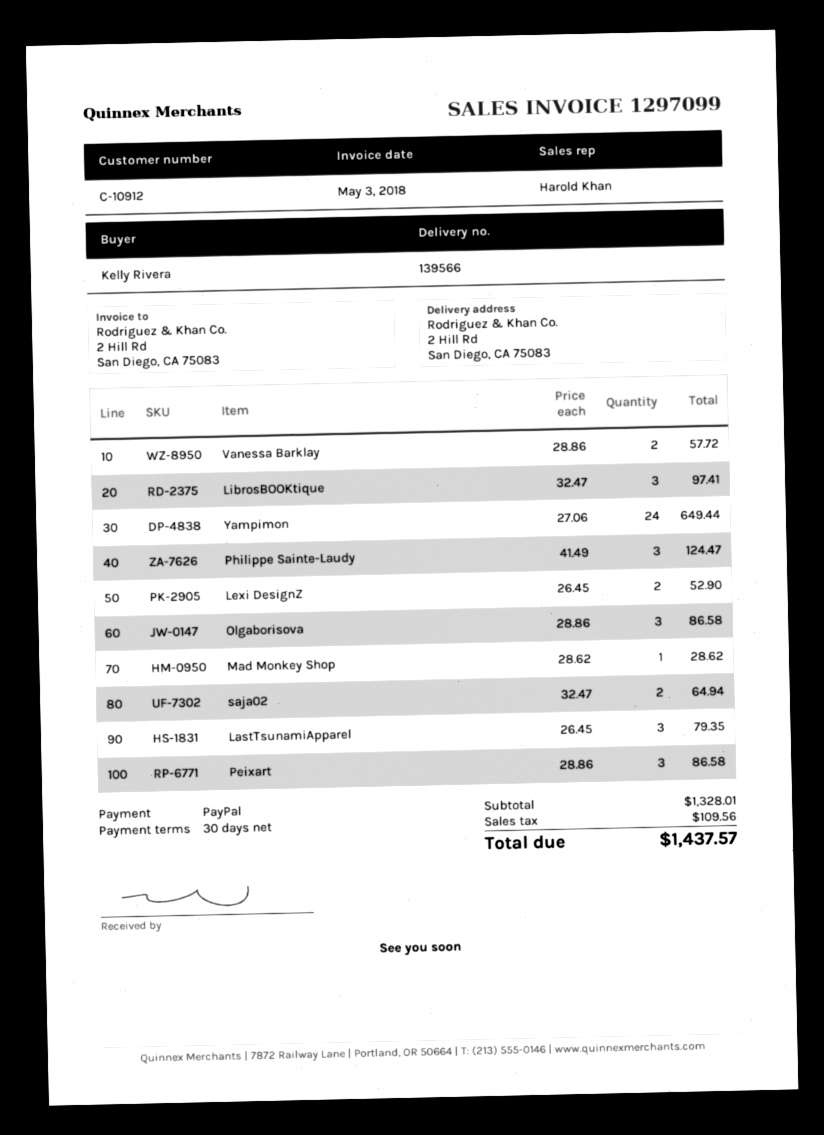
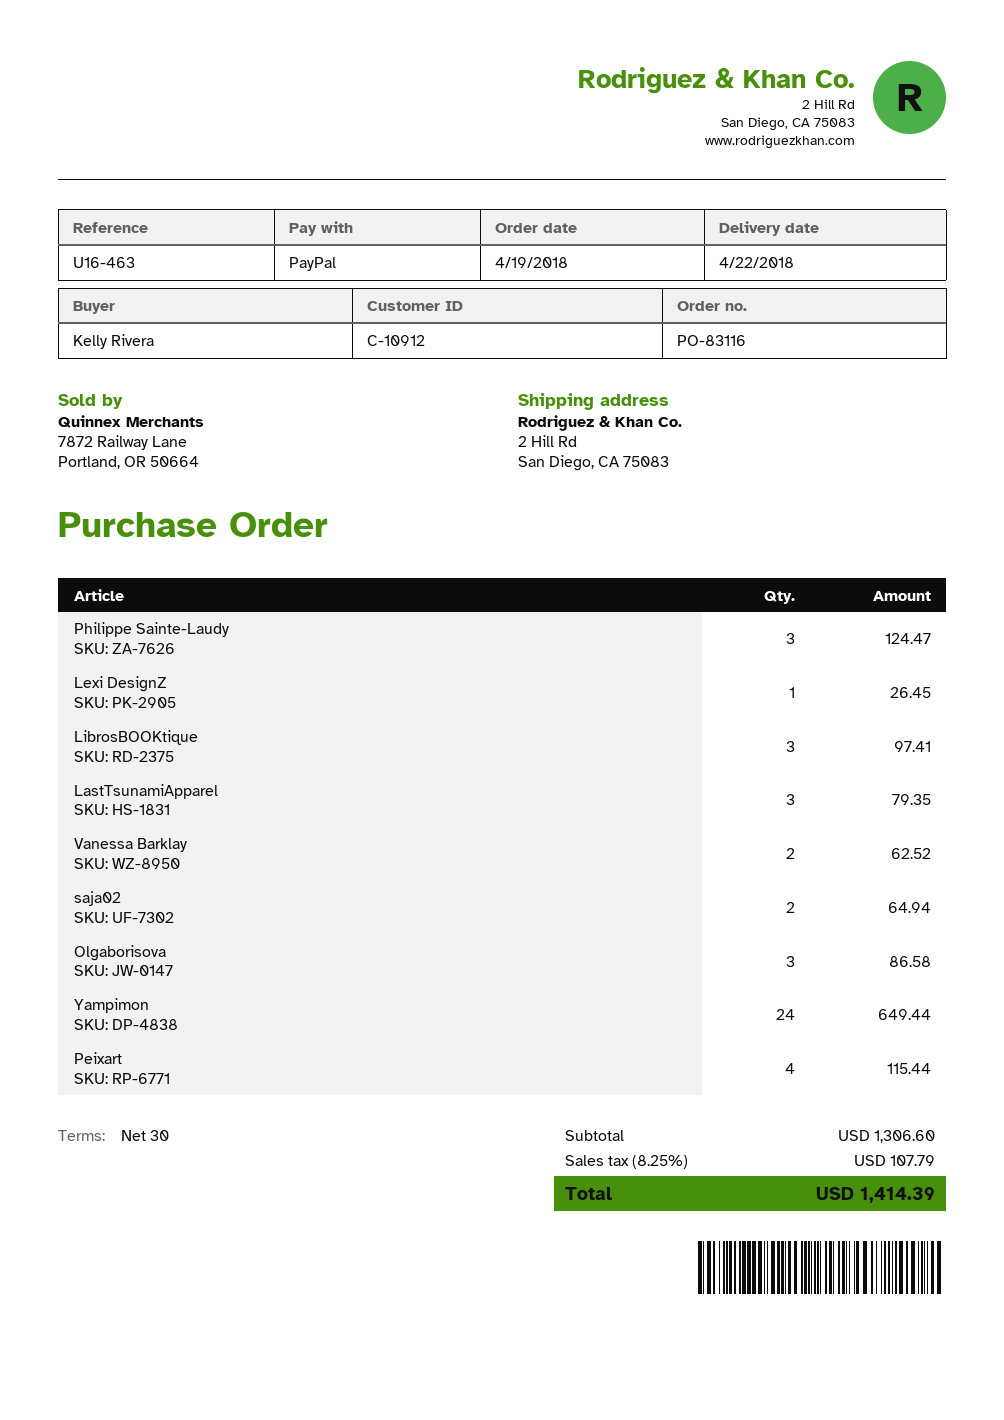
Vanessa Barklay: 2 for 57.72 -> 2 for 62.52
Lexi DesignZ: 2 for 52.90 -> 1 for 26.45
Mad Monkey Shop: 1 for 28.62 -> none
Peixart: 3 for 86.58 -> 4 for 115.44
subtotal: 1328.01 -> 1306.60
tax: 109.56 -> 107.79
total: 1437.57 -> 1414.39

